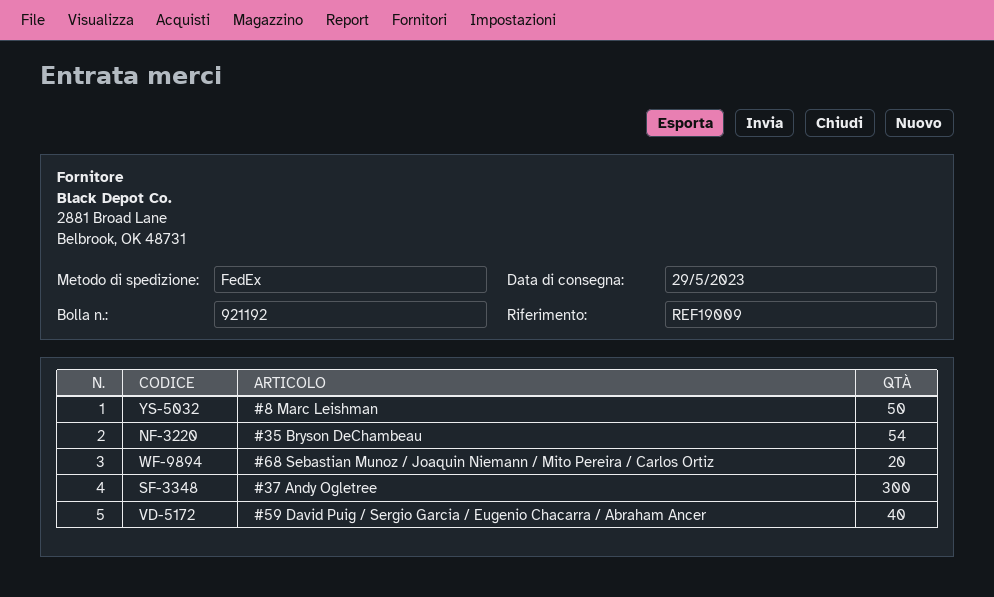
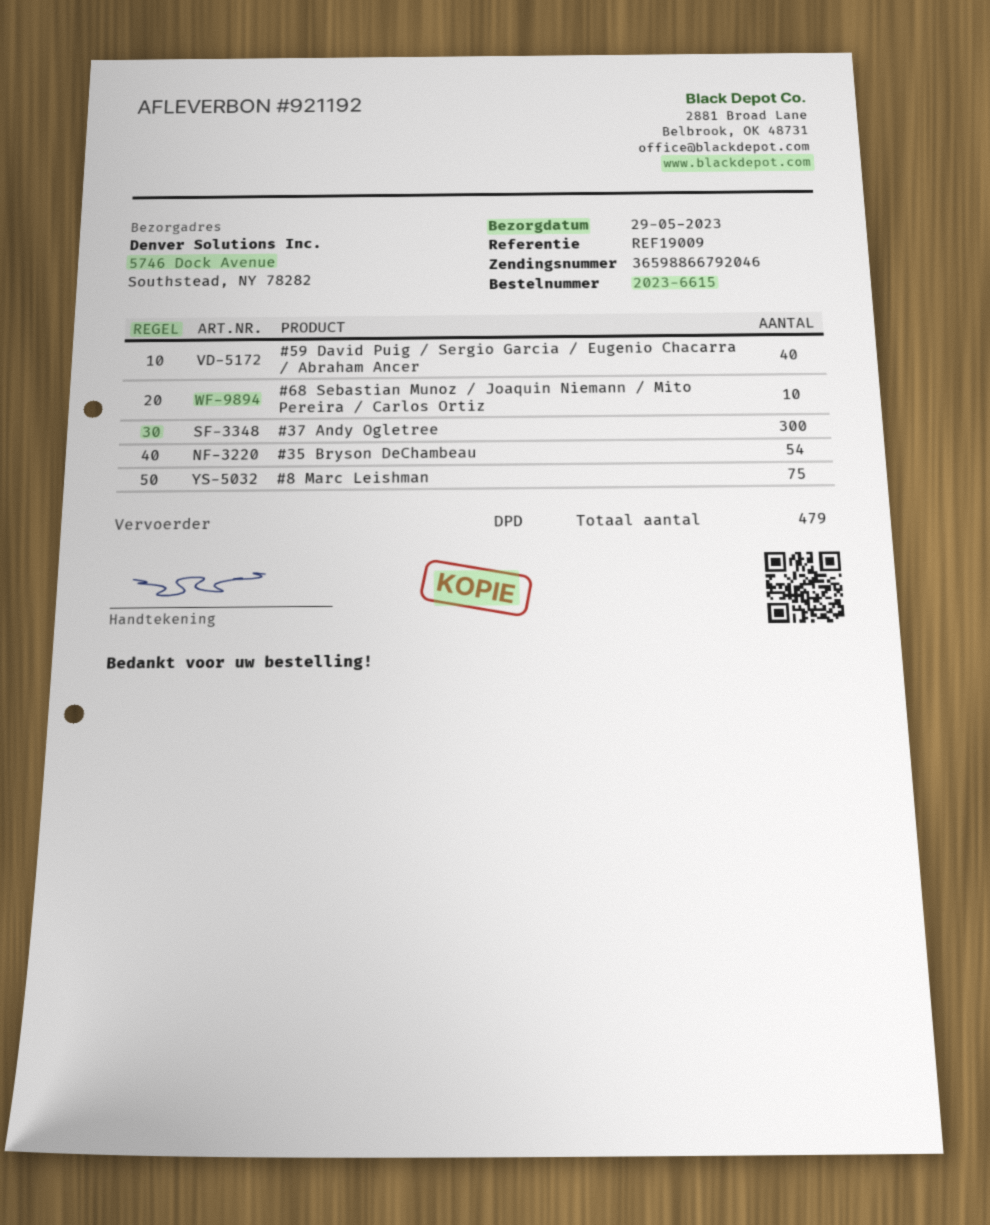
shipping method: FedEx -> DPD
#8 Marc Leishman: 50 -> 75
#68 Sebastian Munoz / Joaquin Niemann / Mito Pereira / Carlos Ortiz: 20 -> 10

